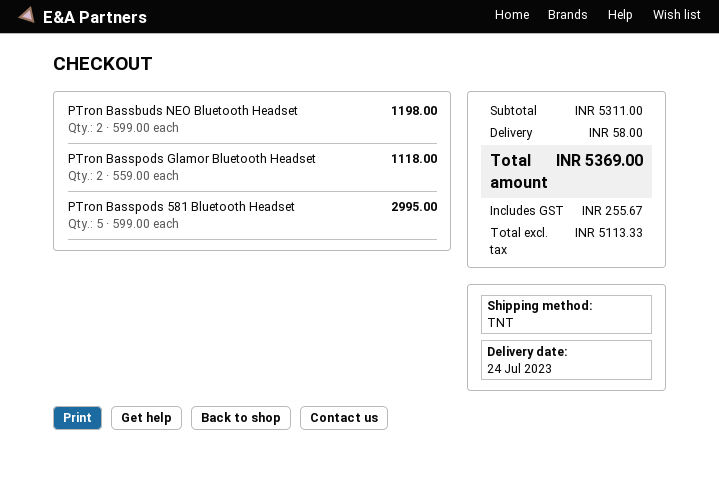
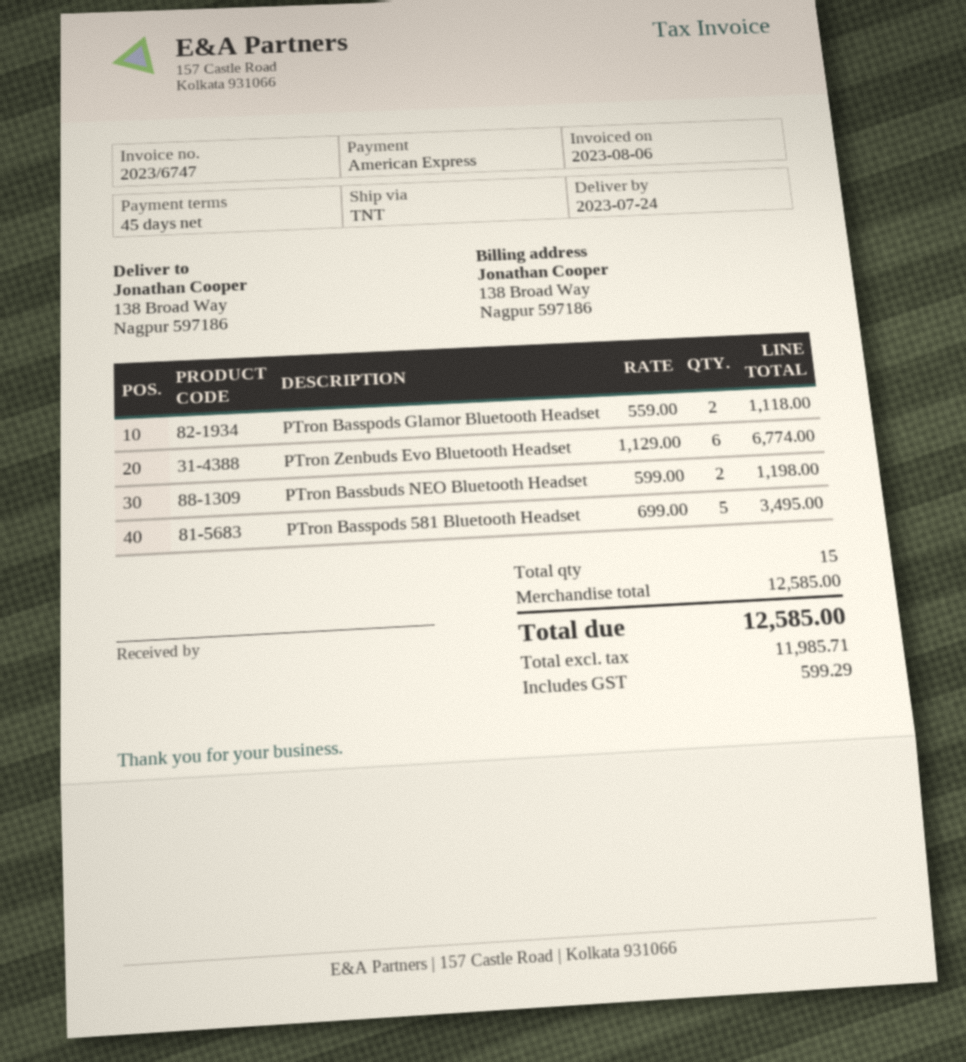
PTron Basspods 581 Bluetooth Headset: 5 x 599.00 = 2995.00 -> 5 x 699.00 = 3495.00
PTron Zenbuds Evo Bluetooth Headset: none -> 6 x 1129.00 = 6774.00
subtotal: 5311.00 -> 12585.00
shipping: 58.00 -> none
net: 5113.33 -> 11985.71
tax: 255.67 -> 599.29
total: 5369.00 -> 12585.00

